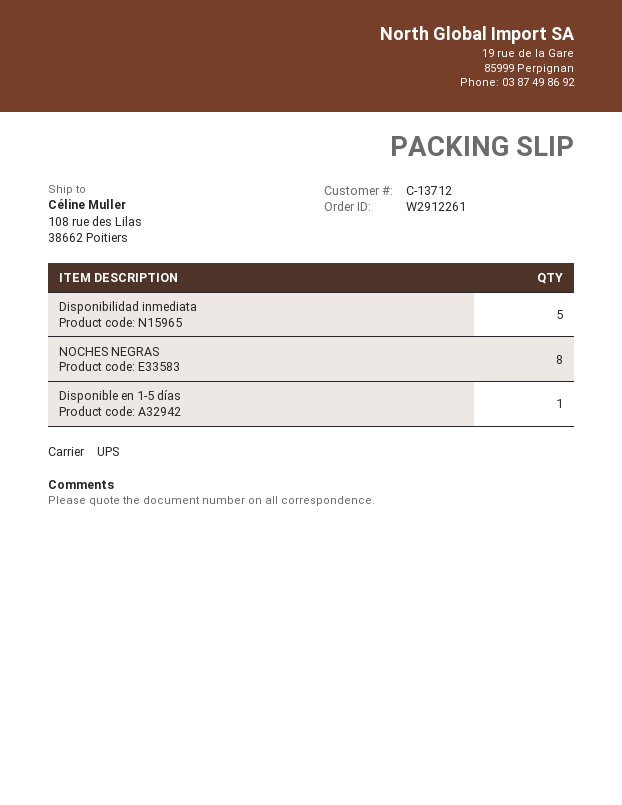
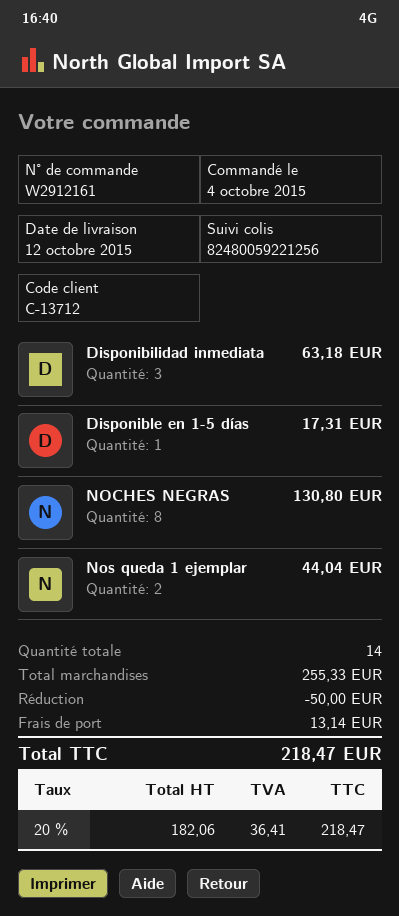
order number: W2912261 -> W2912161
Disponibilidad inmediata: 5 -> 3
Nos queda 1 ejemplar: none -> 2

